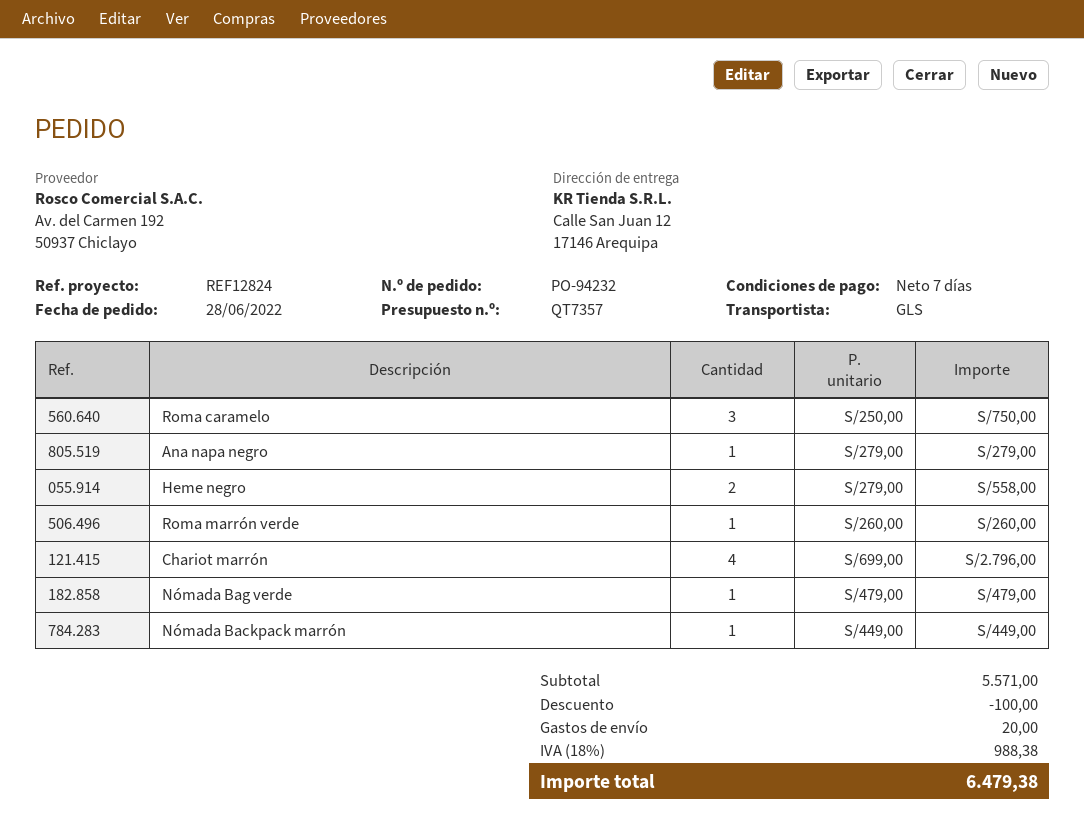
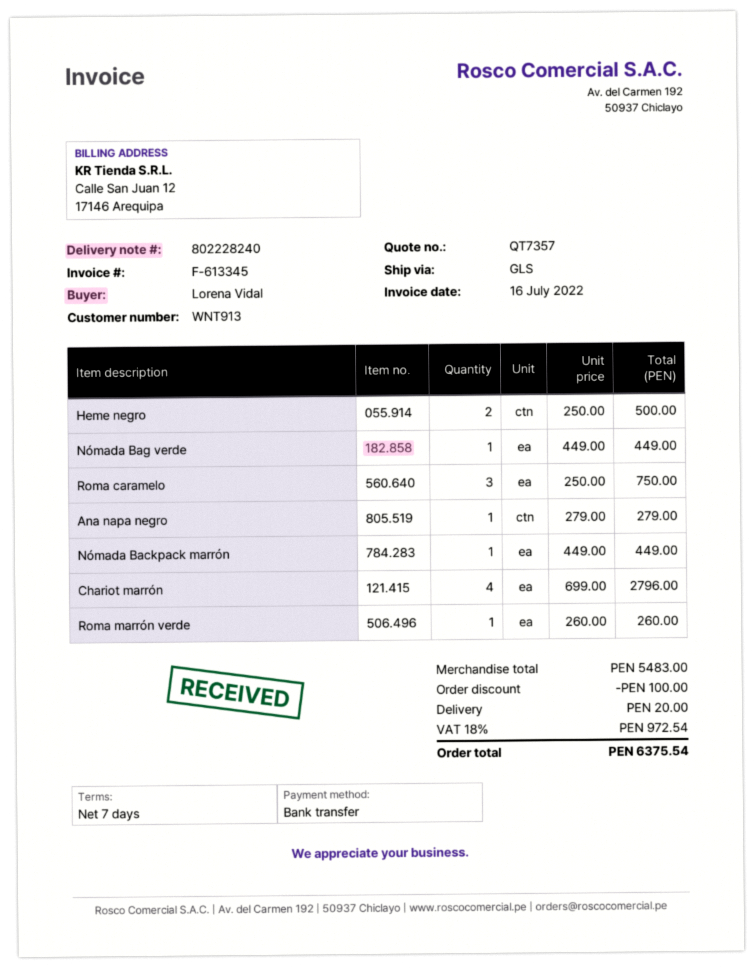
Heme negro: 2 x 279.00 = 558.00 -> 2 x 250.00 = 500.00
Nómada Bag verde: 1 x 479.00 = 479.00 -> 1 x 449.00 = 449.00
subtotal: 5571.00 -> 5483.00
tax: 18% = 988.38 -> 18% = 972.54
total: 6479.38 -> 6375.54

